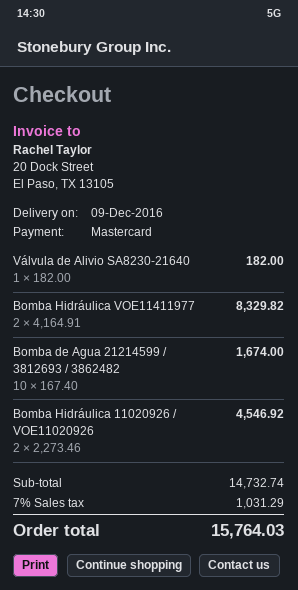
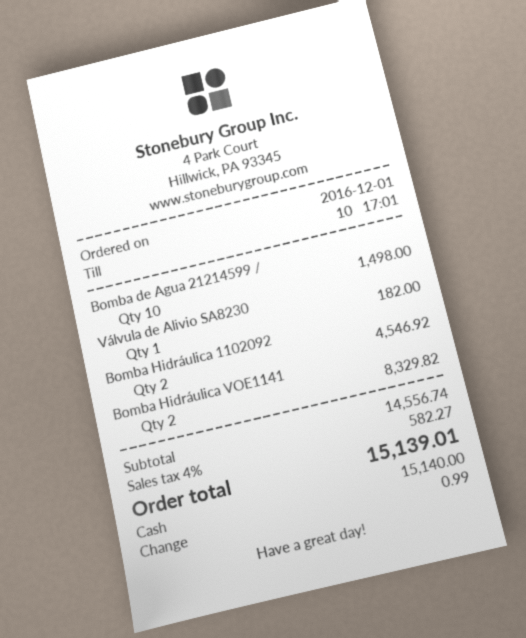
payment method: Mastercard -> cash
Bomba de Agua 21214599 / 3812693 / 3862482: 10 for 1674.00 -> 10 for 1498.00
subtotal: 14732.74 -> 14556.74
tax: 7% = 1031.29 -> 4% = 582.27
total: 15764.03 -> 15139.01

